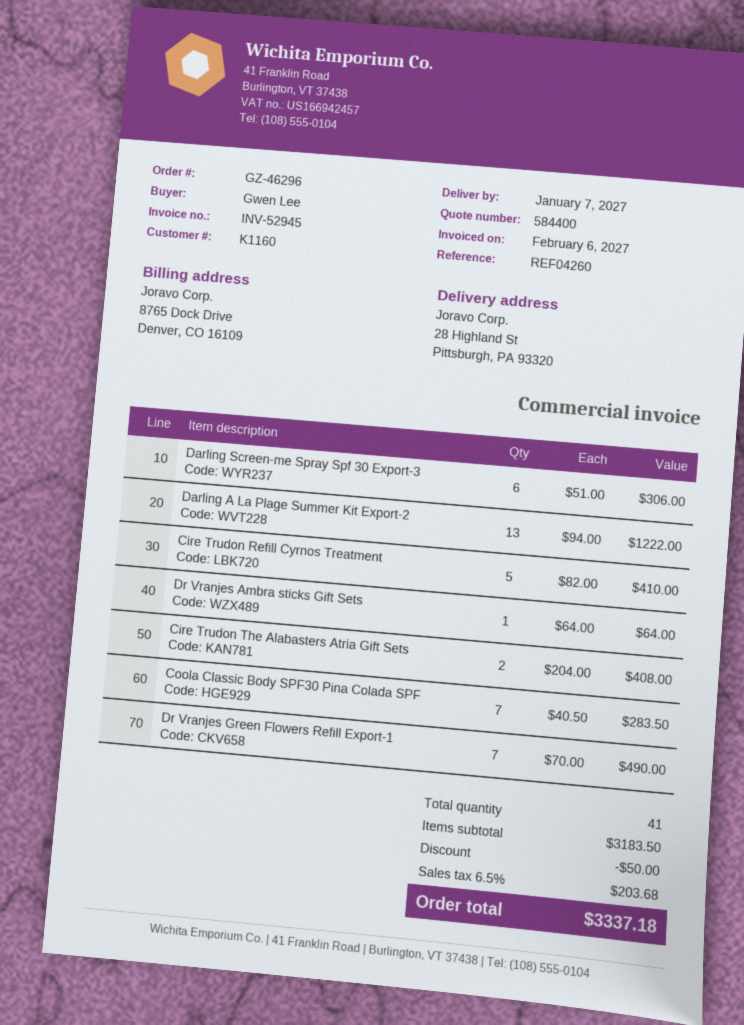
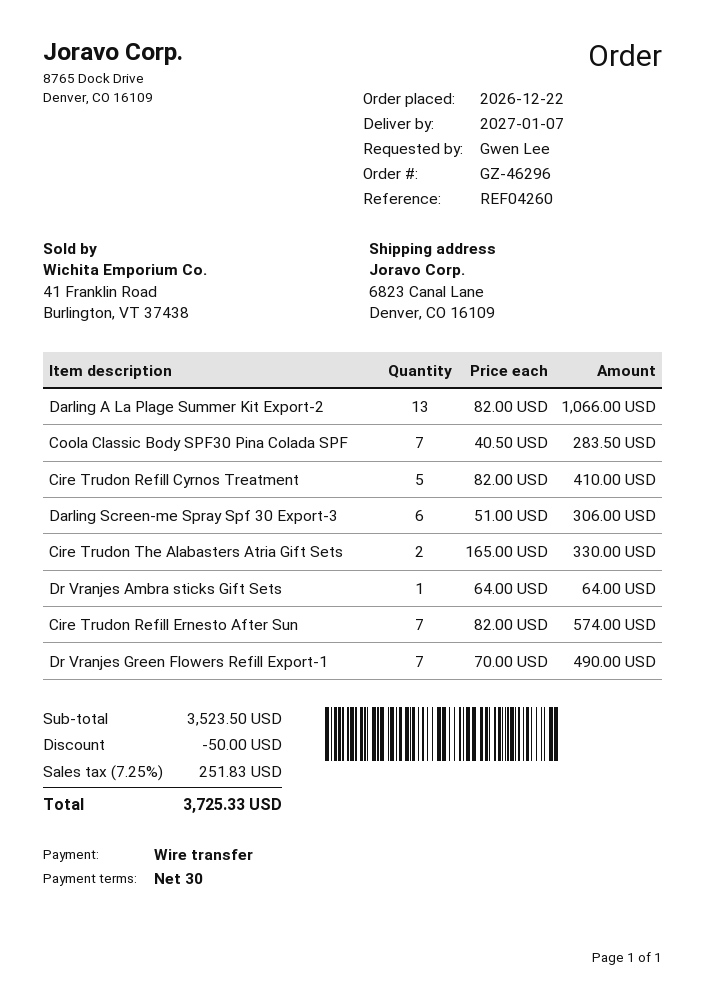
ship to: 28 Highland St, Pittsburgh, PA 93320 -> 6823 Canal Lane, Denver, CO 16109
Darling A La Plage Summer Kit Export-2: 13 x 94.00 = 1222.00 -> 13 x 82.00 = 1066.00
Cire Trudon The Alabasters Atria Gift Sets: 2 x 204.00 = 408.00 -> 2 x 165.00 = 330.00
Cire Trudon Refill Ernesto After Sun: none -> 7 x 82.00 = 574.00
subtotal: 3183.50 -> 3523.50
tax: 6.5% = 203.68 -> 7.25% = 251.83
total: 3337.18 -> 3725.33

